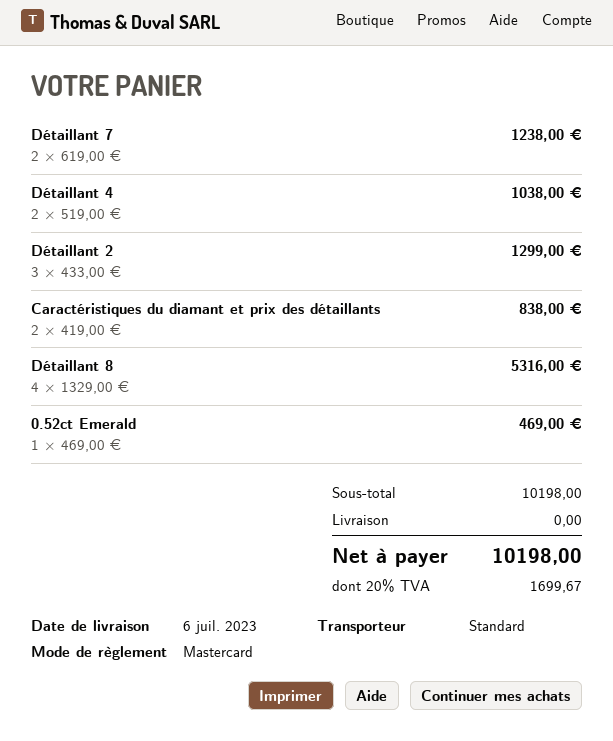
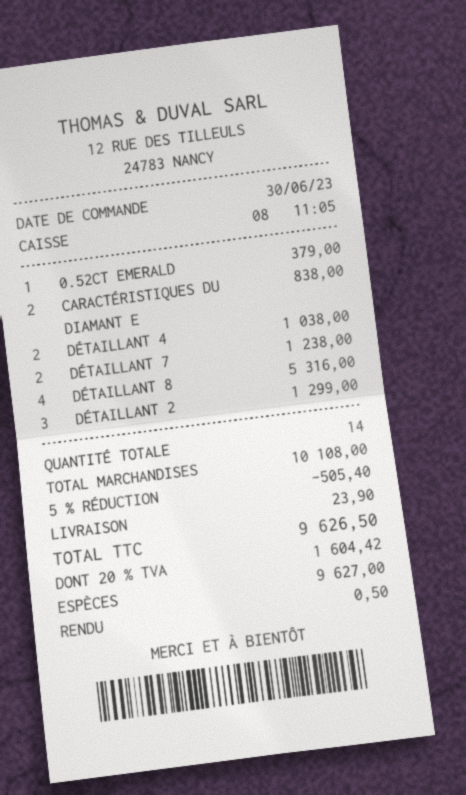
payment method: Mastercard -> cash
0.52ct Emerald: 1 for 469.00 -> 1 for 379.00
subtotal: 10198.00 -> 10108.00
discount: none -> 5% = 505.40
shipping: 0.00 -> 23.90
tax: 20% = 1699.67 -> 20% = 1604.42
total: 10198.00 -> 9626.50

